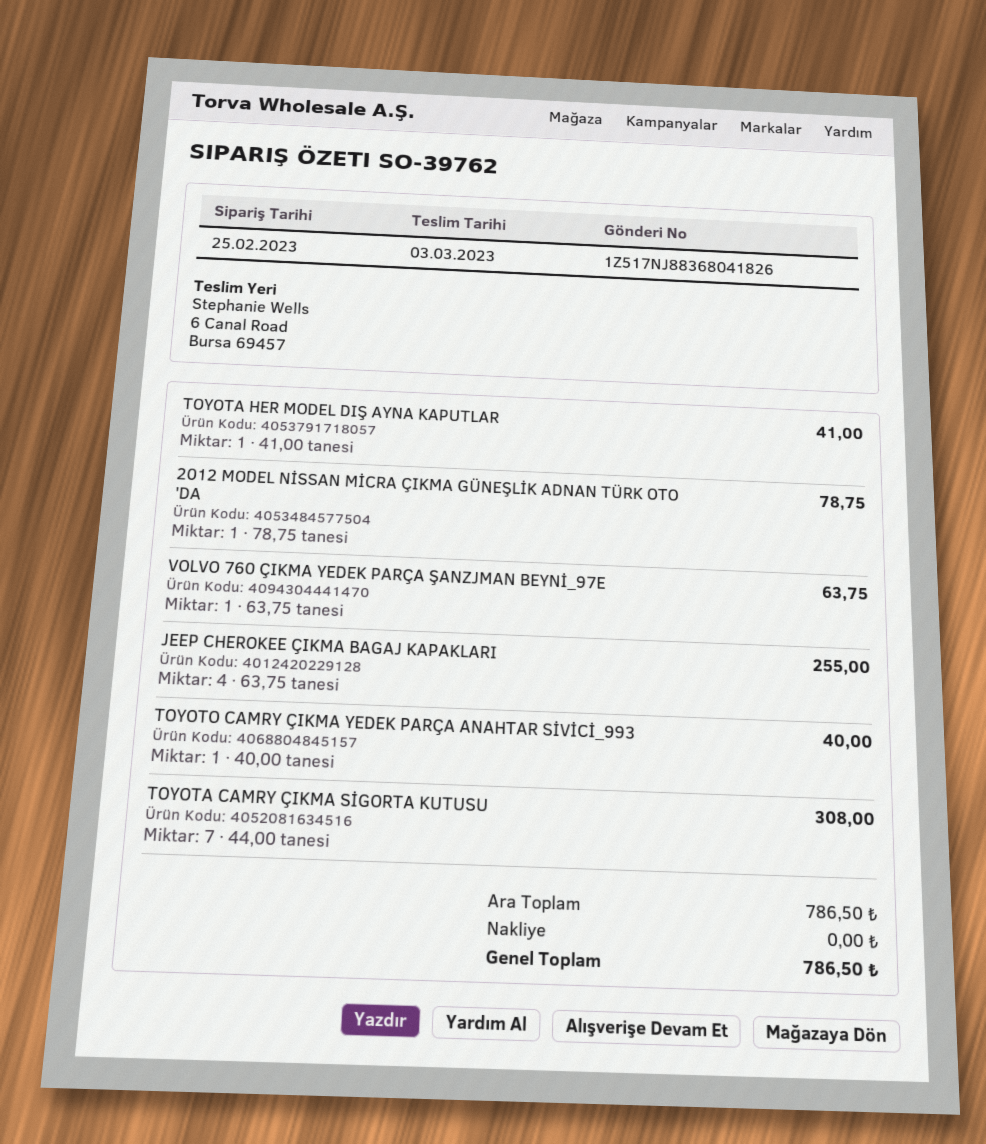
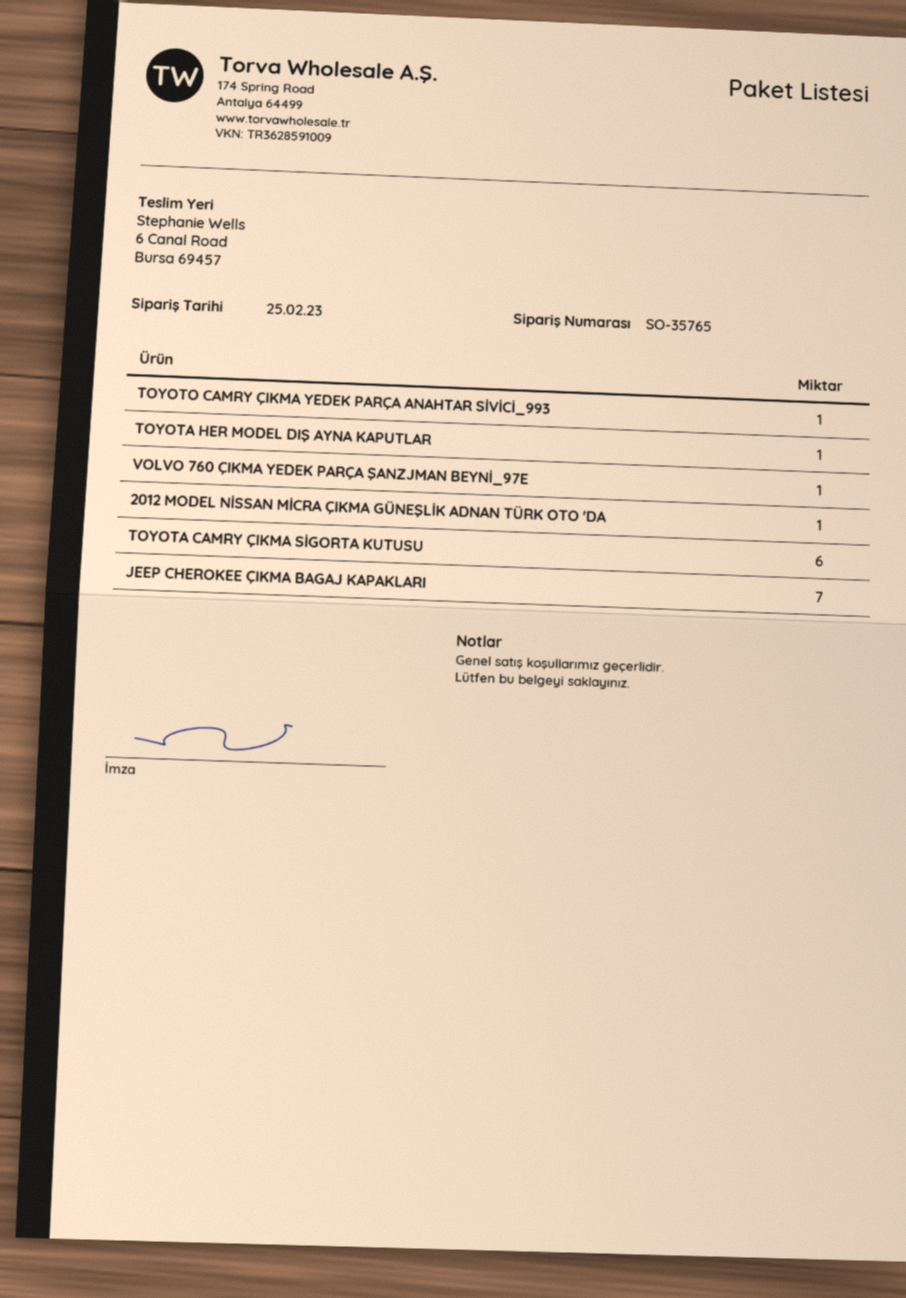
order number: SO-39762 -> SO-35765
JEEP CHEROKEE ÇIKMA BAGAJ KAPAKLARI: 4 -> 7
TOYOTA CAMRY ÇIKMA SİGORTA KUTUSU: 7 -> 6

